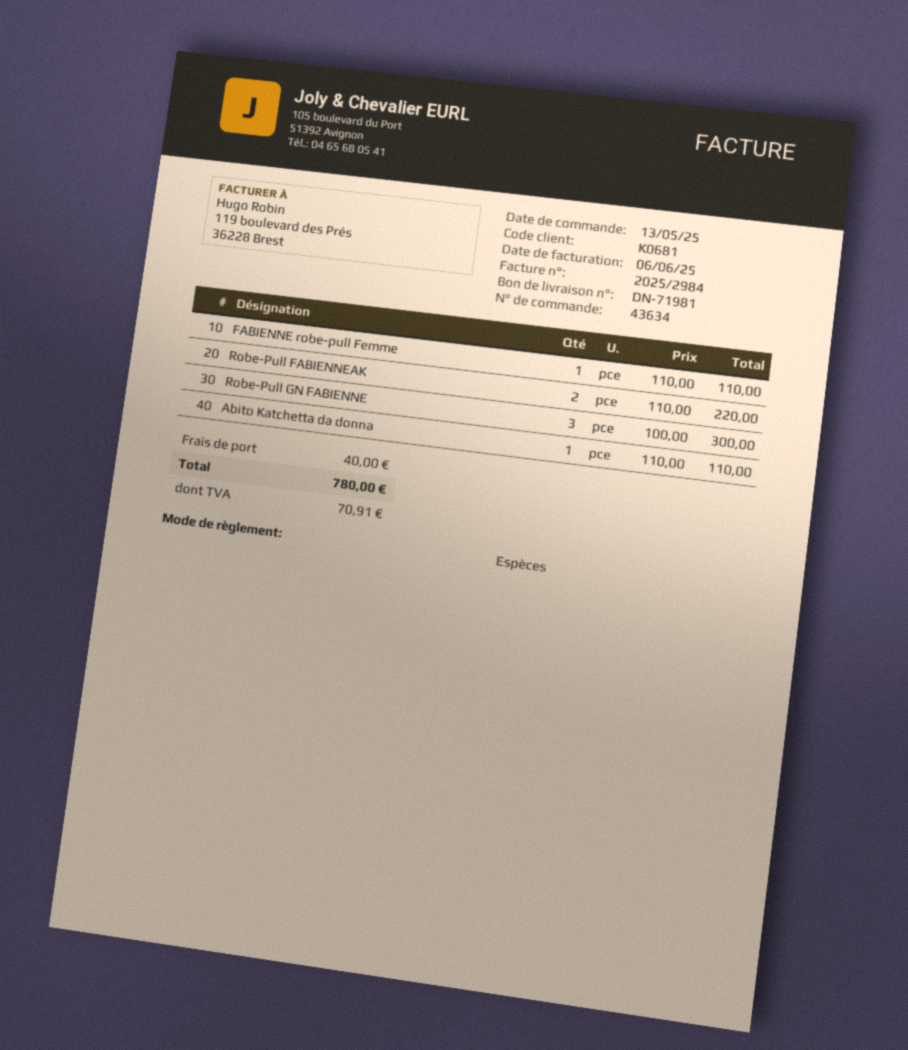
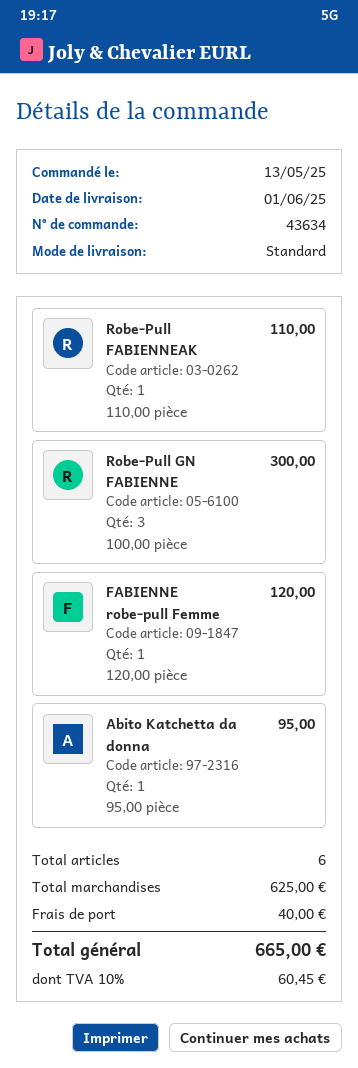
FABIENNE robe-pull Femme: 1 x 110.00 = 110.00 -> 1 x 120.00 = 120.00
Robe-Pull FABIENNEAK: 2 x 110.00 = 220.00 -> 1 x 110.00 = 110.00
Abito Katchetta da donna: 1 x 110.00 = 110.00 -> 1 x 95.00 = 95.00
tax: 70.91 -> 60.45
total: 780.00 -> 665.00

